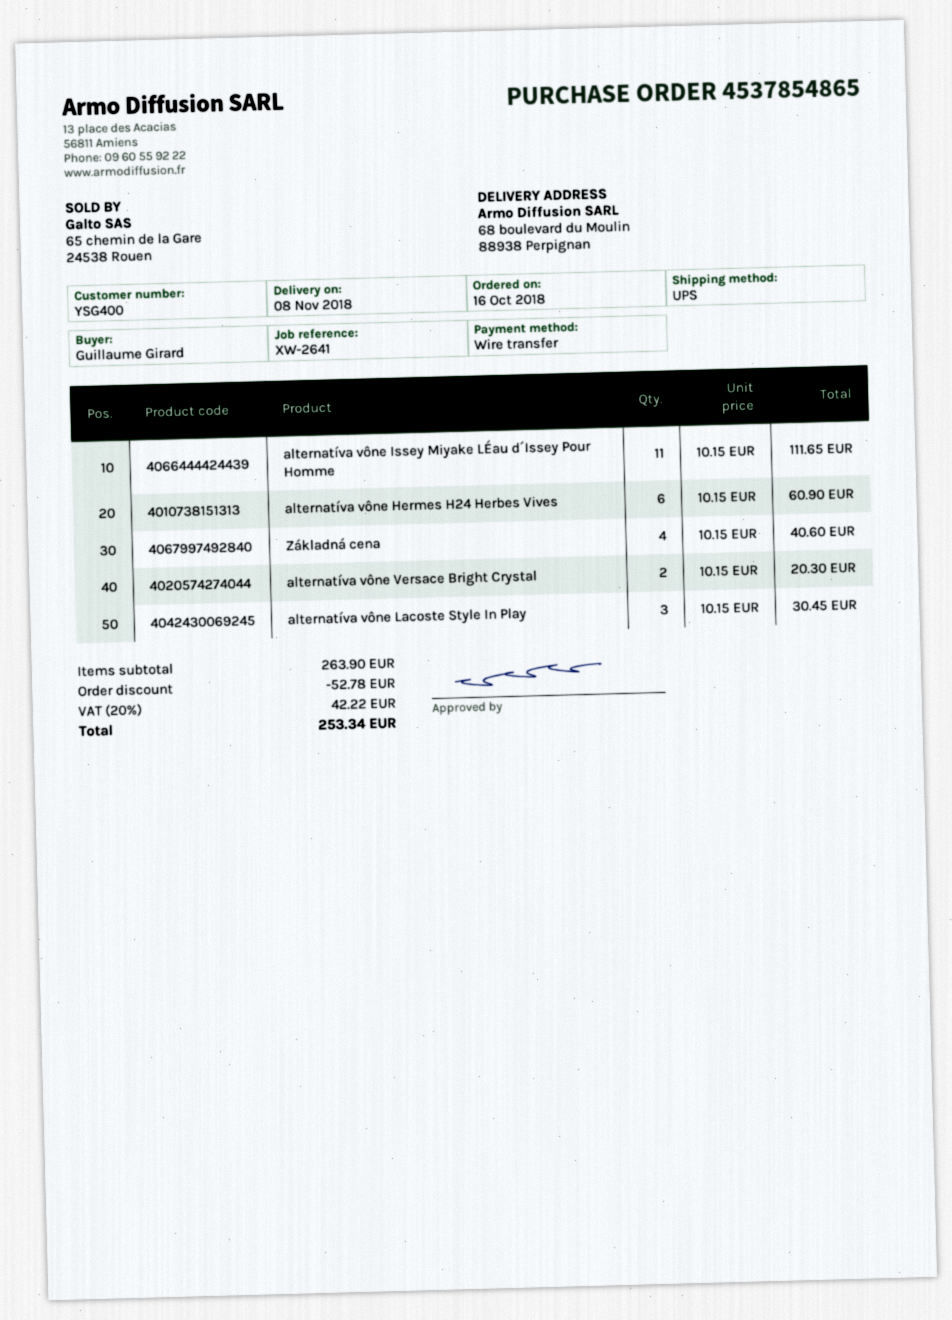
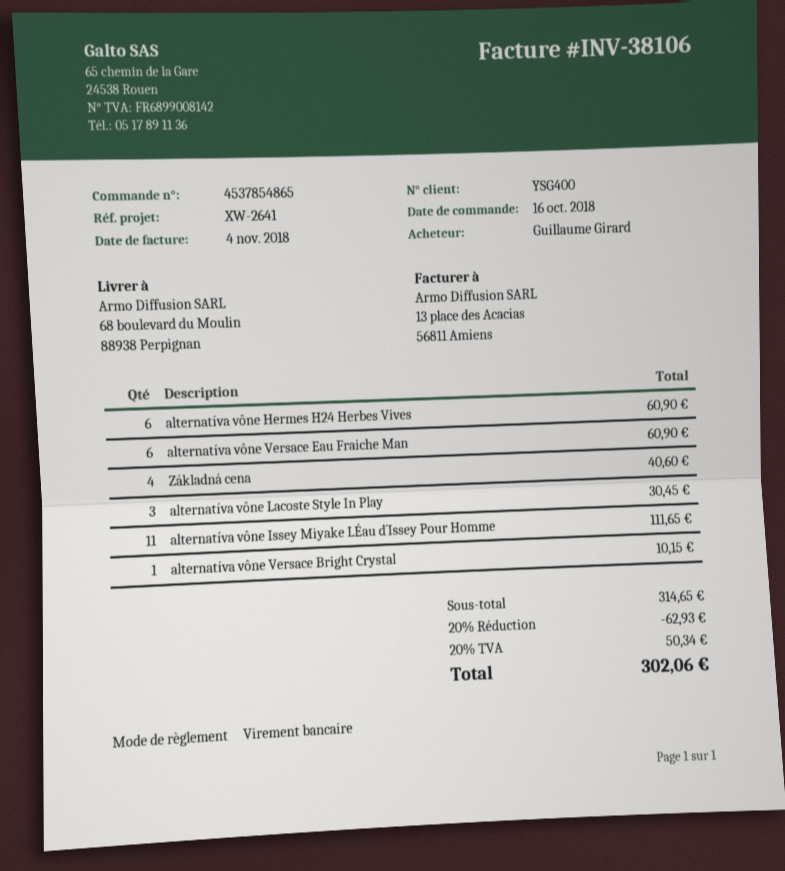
alternatíva vône Versace Bright Crystal: 2 for 20.30 -> 1 for 10.15
alternatíva vône Versace Eau Fraiche Man: none -> 6 for 60.90
subtotal: 263.90 -> 314.65
discount: 52.78 -> 62.93
tax: 20% = 42.22 -> 20% = 50.34
total: 253.34 -> 302.06

